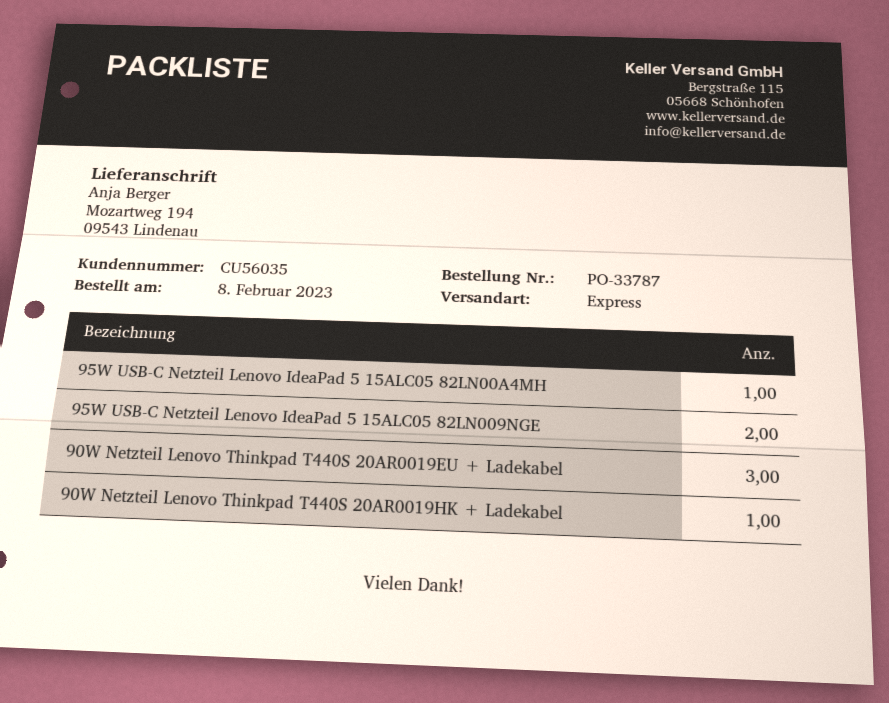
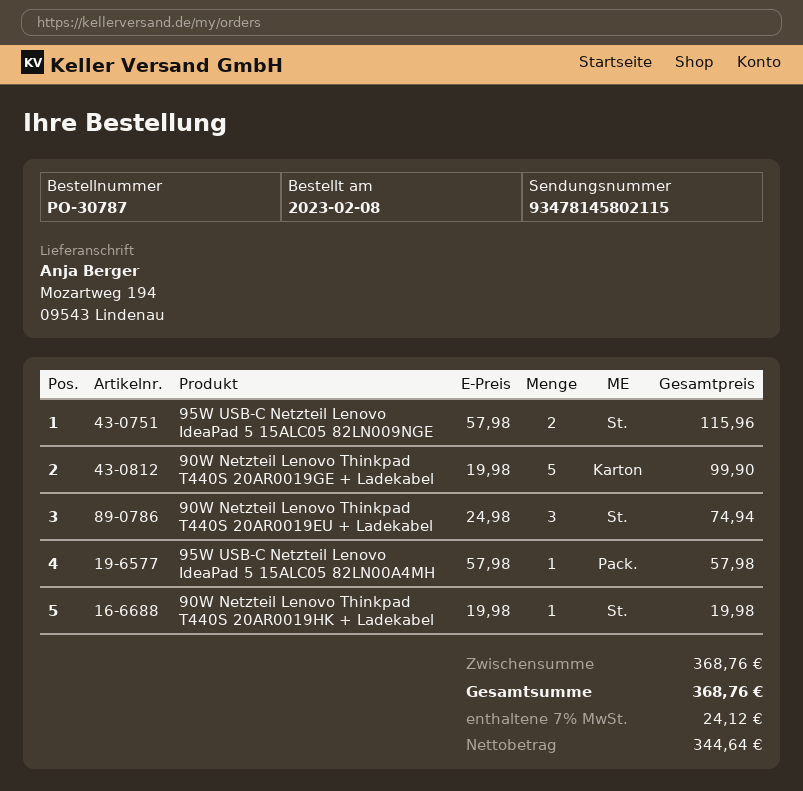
order number: PO-33787 -> PO-30787
90W Netzteil Lenovo Thinkpad T440S 20AR0019GE + Ladekabel: none -> 5

